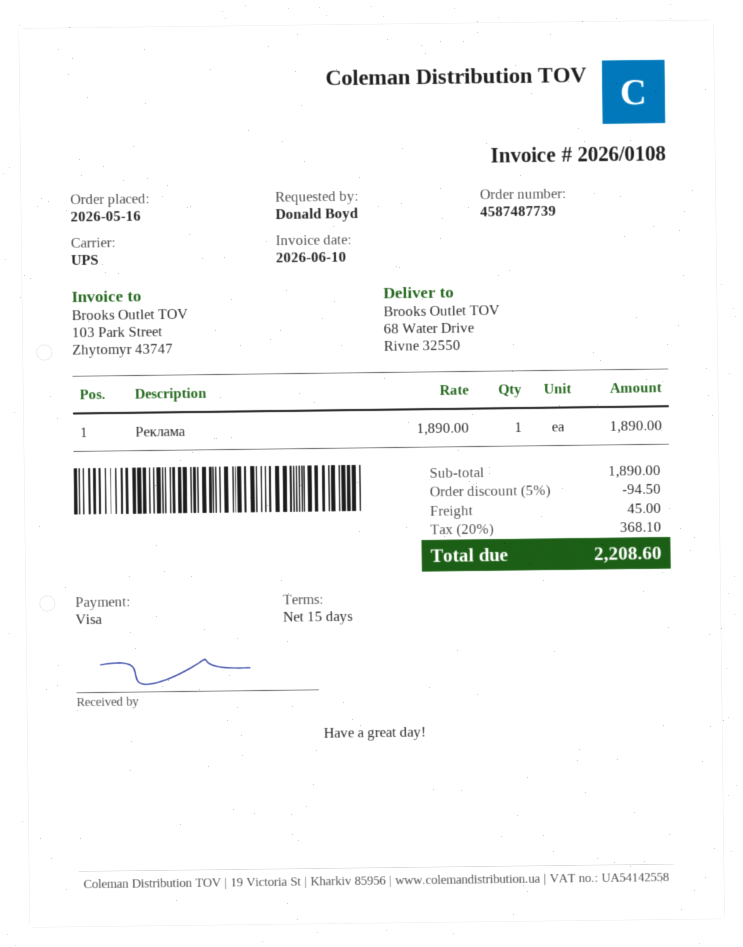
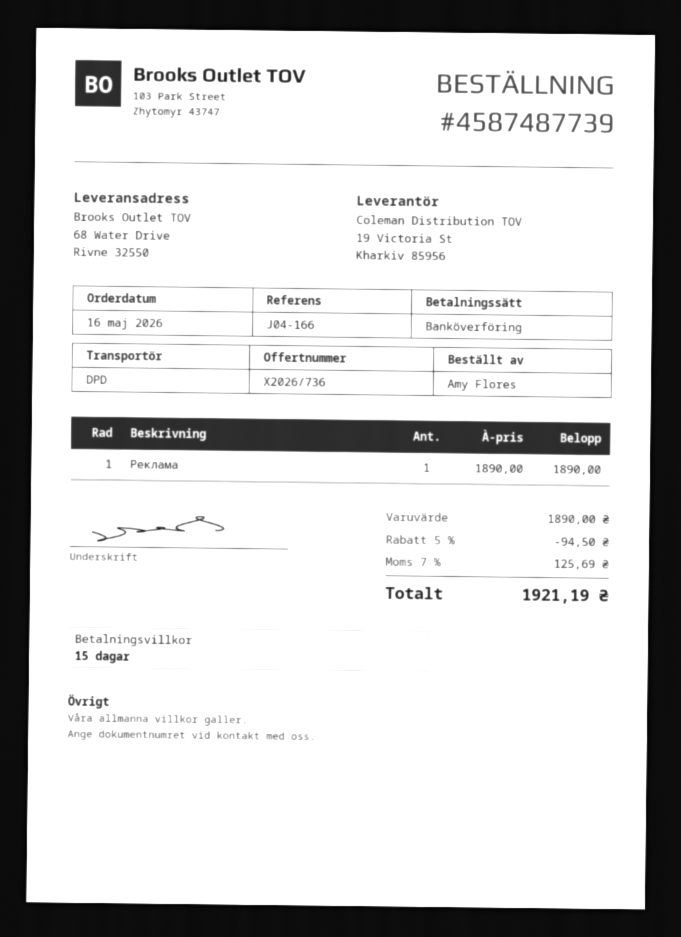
ordered by: Donald Boyd -> Amy Flores
payment method: Visa -> bank transfer
shipping method: UPS -> DPD
shipping: 45.00 -> none
tax: 20% = 368.10 -> 7% = 125.69
total: 2208.60 -> 1921.19

